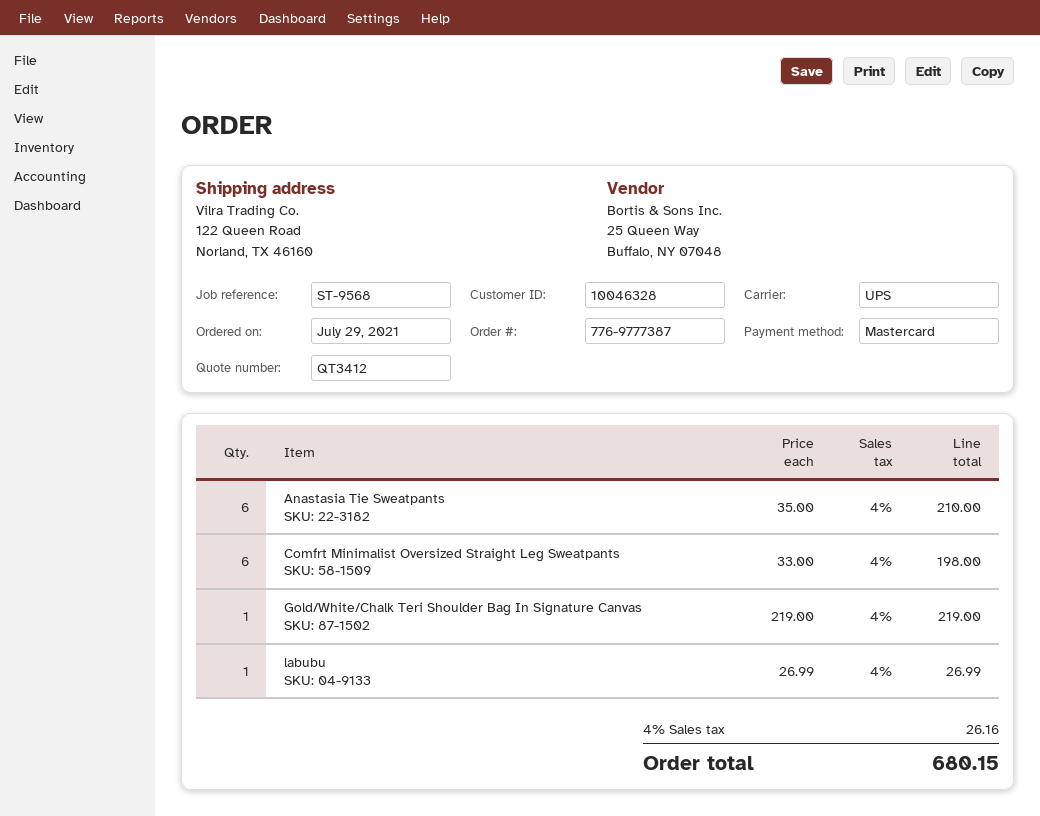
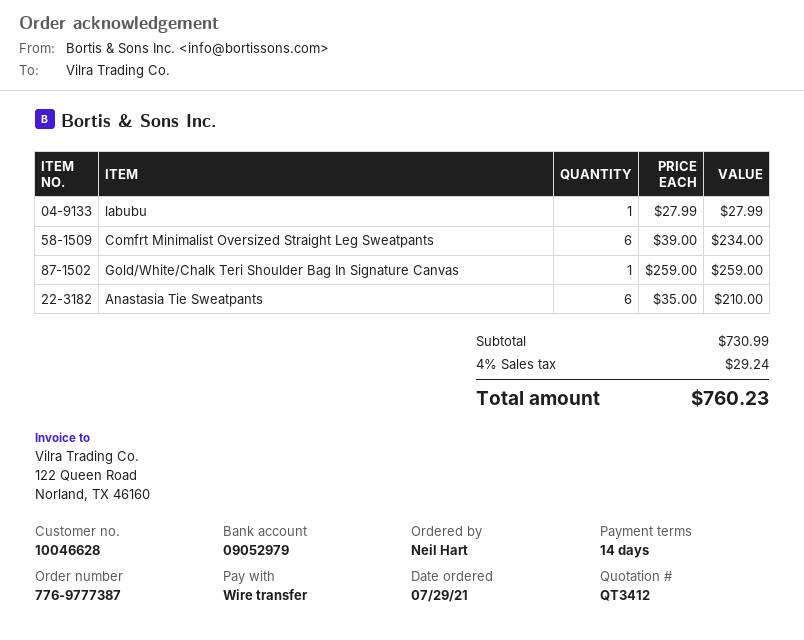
customer number: 10046328 -> 10046628
payment method: Mastercard -> bank transfer
Comfrt Minimalist Oversized Straight Leg Sweatpants: 6 x 33.00 = 198.00 -> 6 x 39.00 = 234.00
Gold/White/Chalk Teri Shoulder Bag In Signature Canvas: 1 x 219.00 = 219.00 -> 1 x 259.00 = 259.00
labubu: 1 x 26.99 = 26.99 -> 1 x 27.99 = 27.99
tax: 4% = 26.16 -> 4% = 29.24
total: 680.15 -> 760.23

